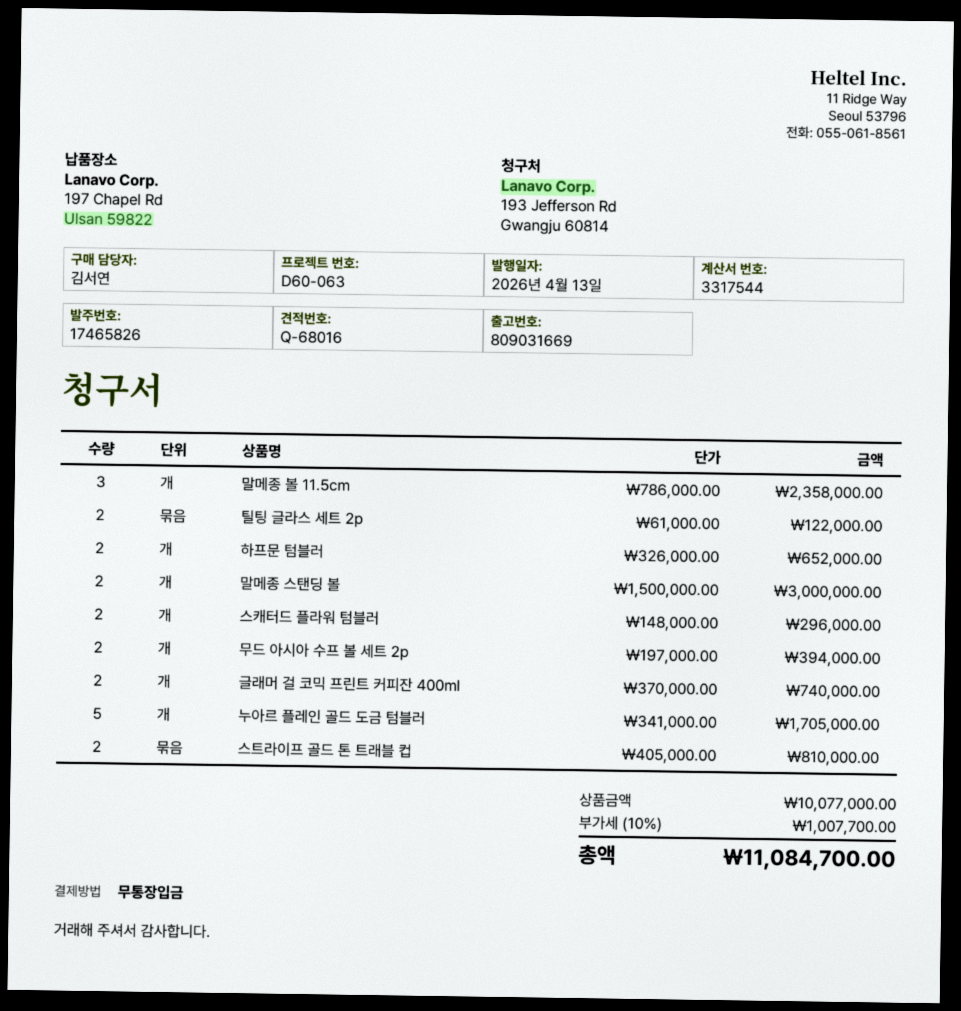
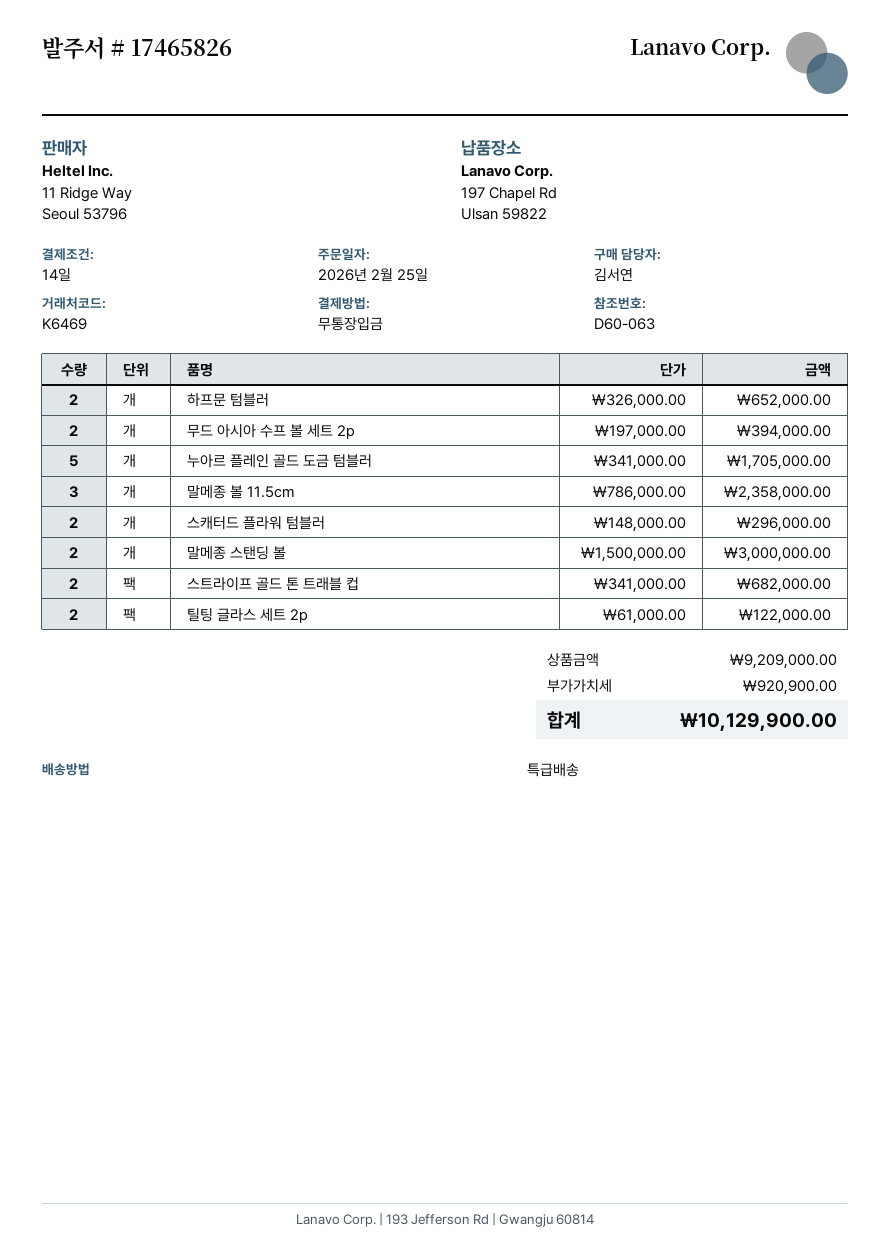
글래머 걸 코믹 프린트 커피잔 400ml: 2 x 370000.00 = 740000.00 -> none
스트라이프 골드 톤 트래블 컵: 2 x 405000.00 = 810000.00 -> 2 x 341000.00 = 682000.00
subtotal: 10077000.00 -> 9209000.00
tax: 1007700.00 -> 920900.00
total: 11084700.00 -> 10129900.00

